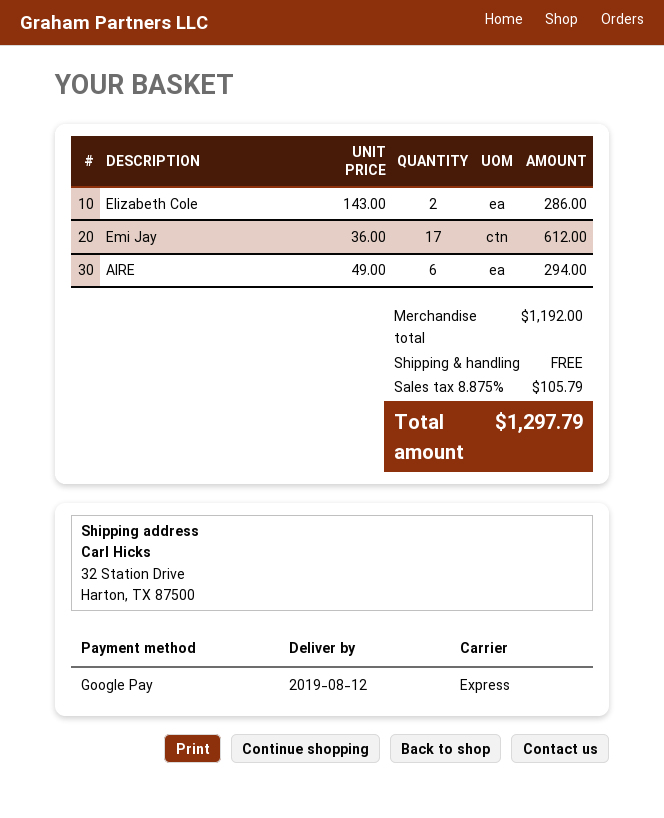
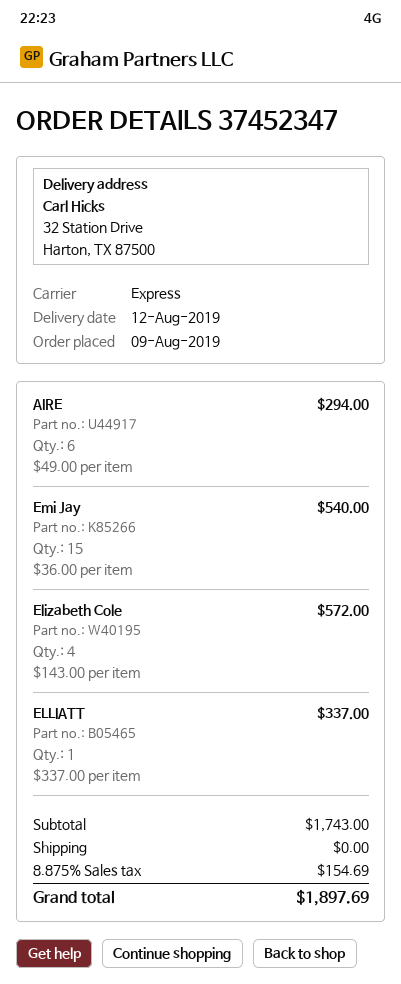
Elizabeth Cole: 2 x 143.00 = 286.00 -> 4 x 143.00 = 572.00
Emi Jay: 17 x 36.00 = 612.00 -> 15 x 36.00 = 540.00
ELLIATT: none -> 1 x 337.00 = 337.00
subtotal: 1192.00 -> 1743.00
tax: 8.875% = 105.79 -> 8.875% = 154.69
total: 1297.79 -> 1897.69

